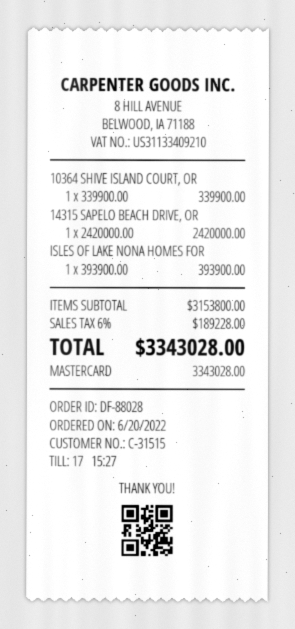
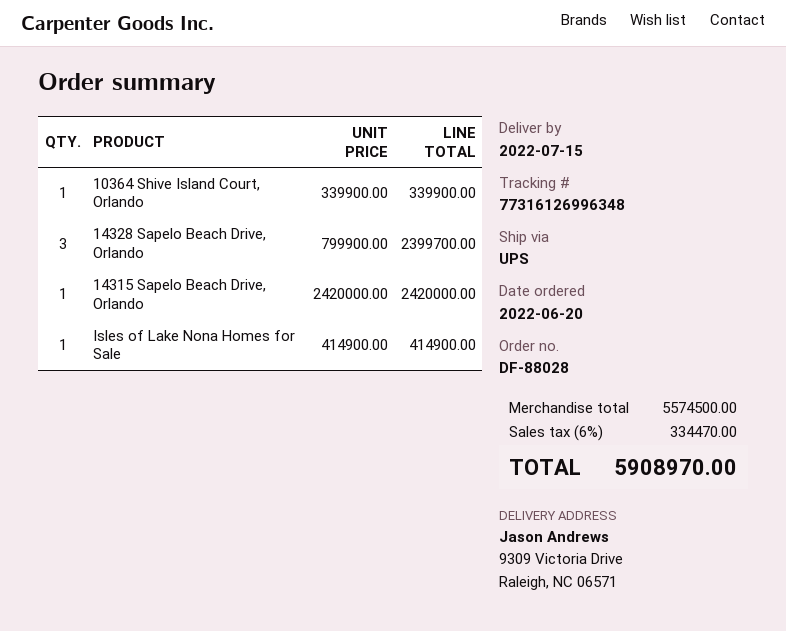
ISLES OF LAKE NONA HOMES FOR: 1 x 393900.00 = 393900.00 -> 1 x 414900.00 = 414900.00
14328 Sapelo Beach Drive, Orlando: none -> 3 x 799900.00 = 2399700.00
subtotal: 3153800.00 -> 5574500.00
tax: 6% = 189228.00 -> 6% = 334470.00
total: 3343028.00 -> 5908970.00

